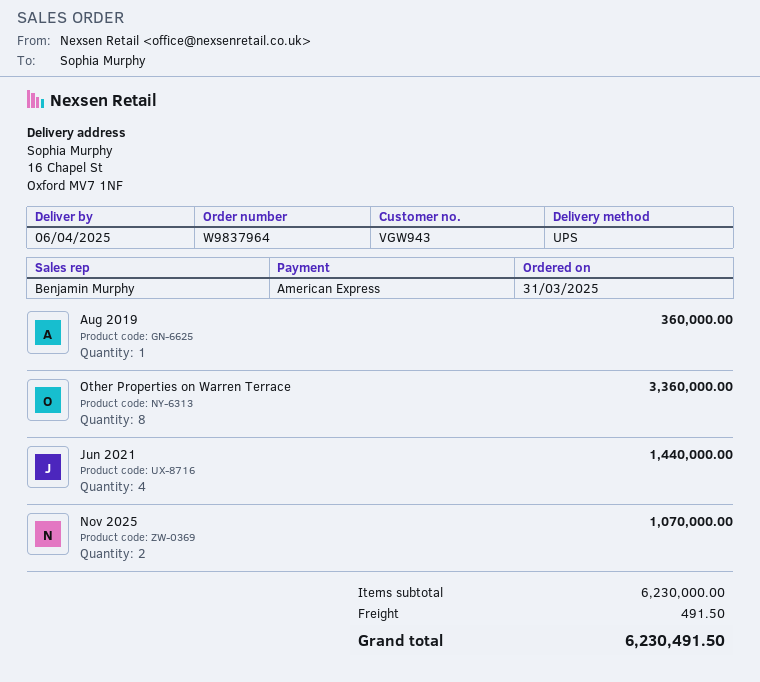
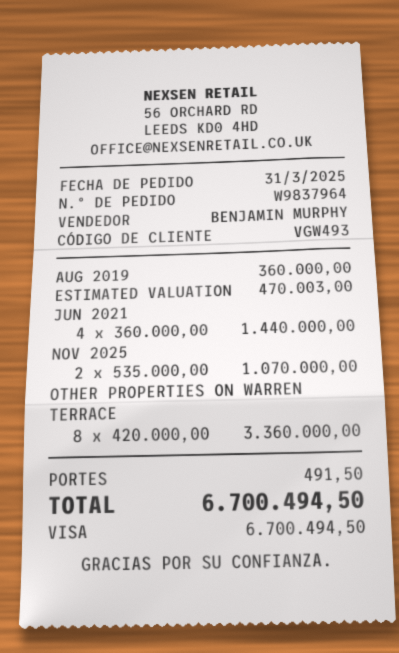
customer number: VGW943 -> VGW493
payment method: American Express -> Visa
ESTIMATED VALUATION: none -> 1 for 470003.00
total: 6230491.50 -> 6700494.50

